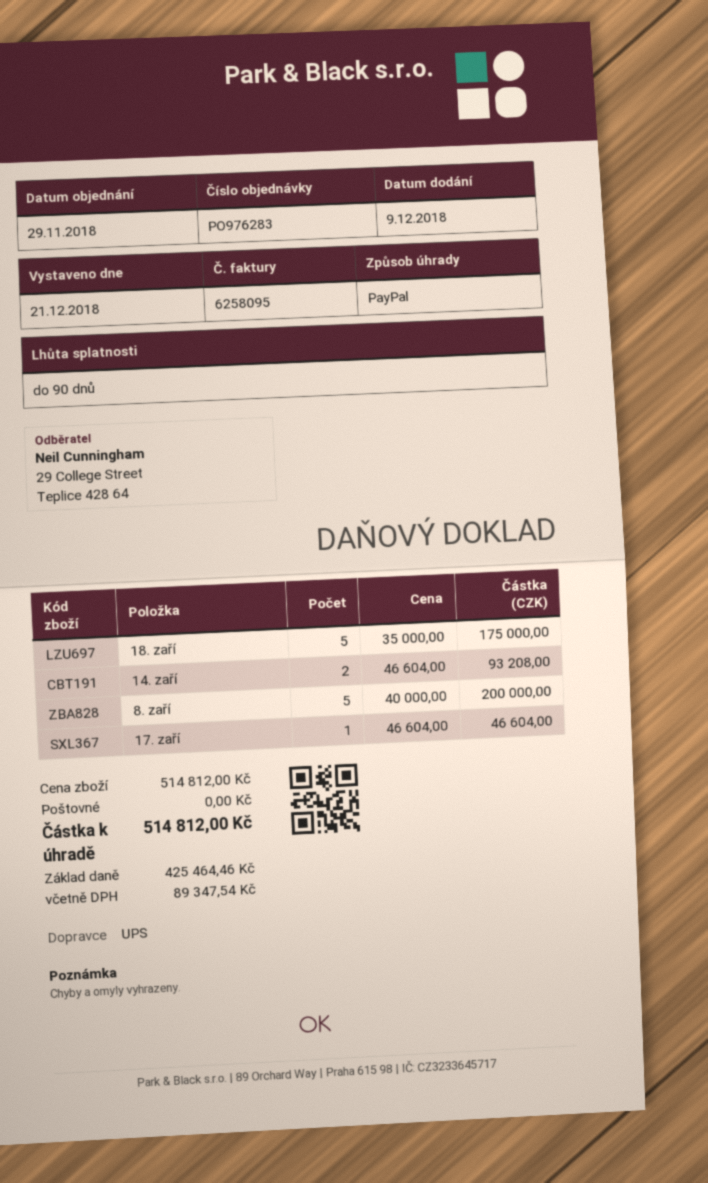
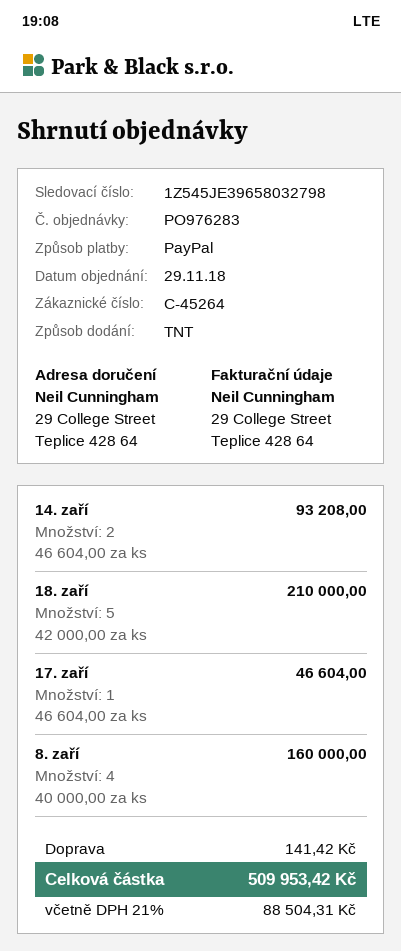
shipping method: UPS -> TNT
18. zaří: 5 x 35000.00 = 175000.00 -> 5 x 42000.00 = 210000.00
8. zaří: 5 x 40000.00 = 200000.00 -> 4 x 40000.00 = 160000.00
shipping: 0.00 -> 141.42
tax: 89347.54 -> 88504.31
total: 514812.00 -> 509953.42

